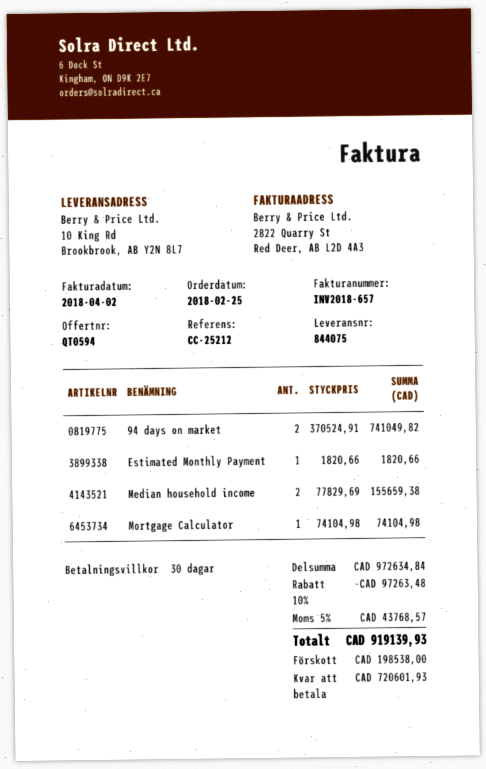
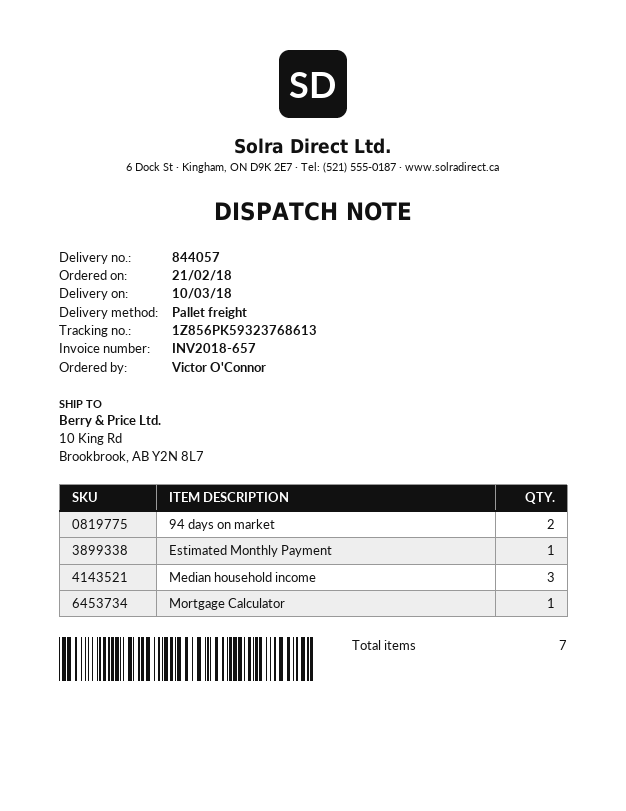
order date: 2018-02-25 -> 2018-02-21
delivery note number: 844075 -> 844057
Median household income: 2 -> 3

